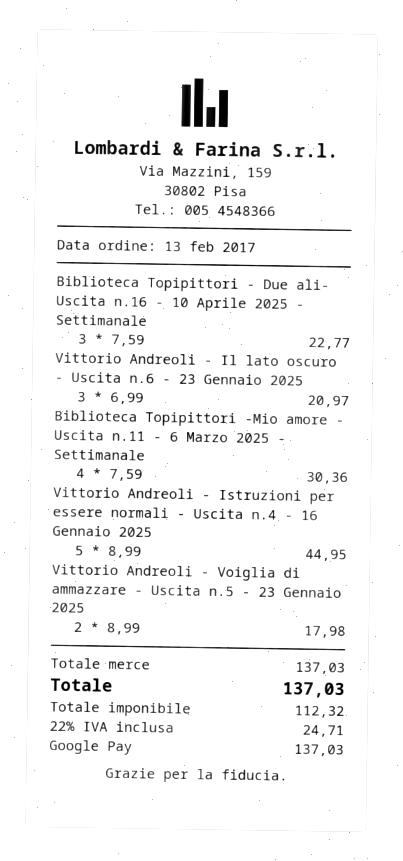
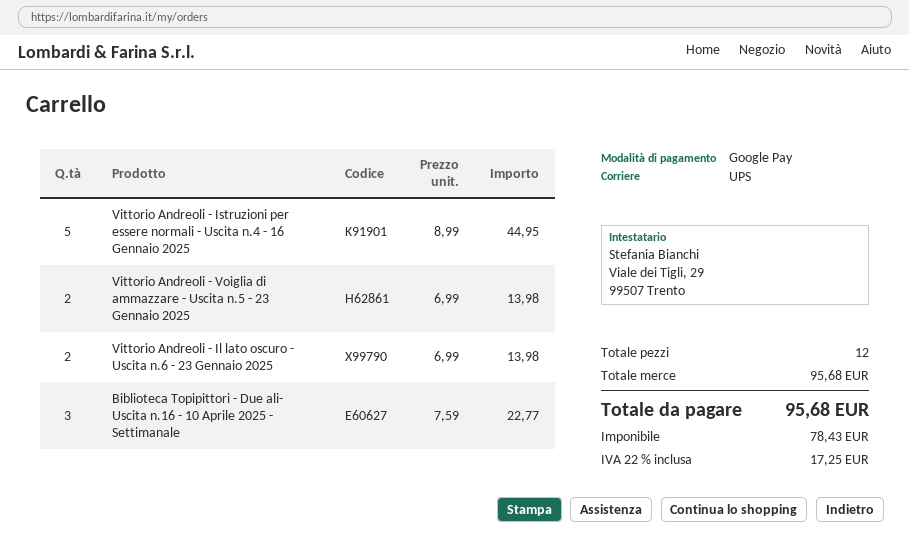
Vittorio Andreoli - Il lato oscuro - Uscita n.6 - 23 Gennaio 2025: 3 x 6.99 = 20.97 -> 2 x 6.99 = 13.98
Biblioteca Topipittori -Mio amore - Uscita n.11 - 6 Marzo 2025 - Settimanale: 4 x 7.59 = 30.36 -> none
Vittorio Andreoli - Voiglia di ammazzare - Uscita n.5 - 23 Gennaio 2025: 2 x 8.99 = 17.98 -> 2 x 6.99 = 13.98
subtotal: 137.03 -> 95.68
net: 112.32 -> 78.43
tax: 22% = 24.71 -> 22% = 17.25
total: 137.03 -> 95.68

